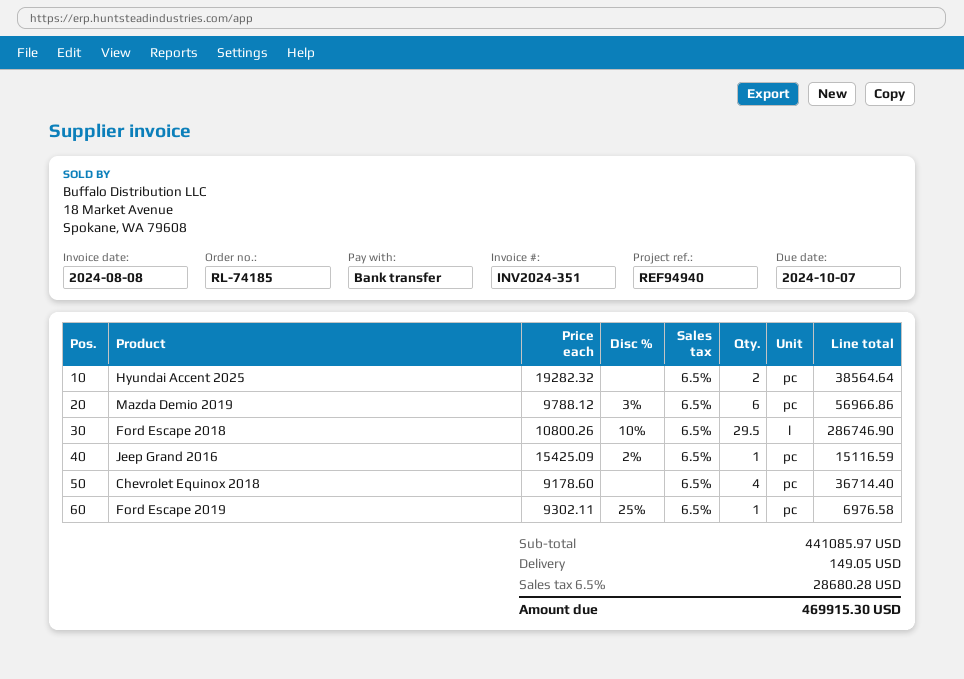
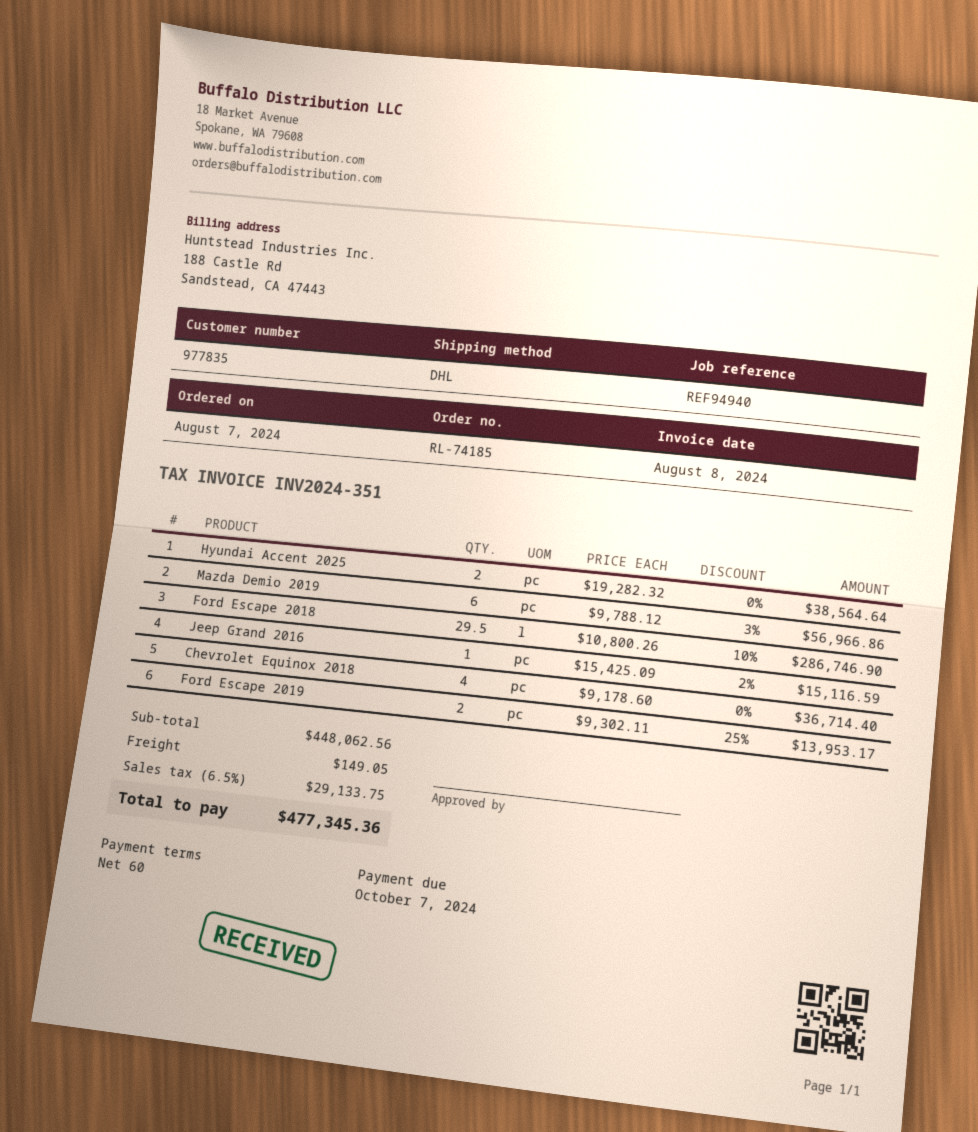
Ford Escape 2019: 1 x 9302.11 - 25% = 6976.58 -> 2 x 9302.11 - 25% = 13953.17
subtotal: 441085.97 -> 448062.56
tax: 6.5% = 28680.28 -> 6.5% = 29133.75
total: 469915.30 -> 477345.36

